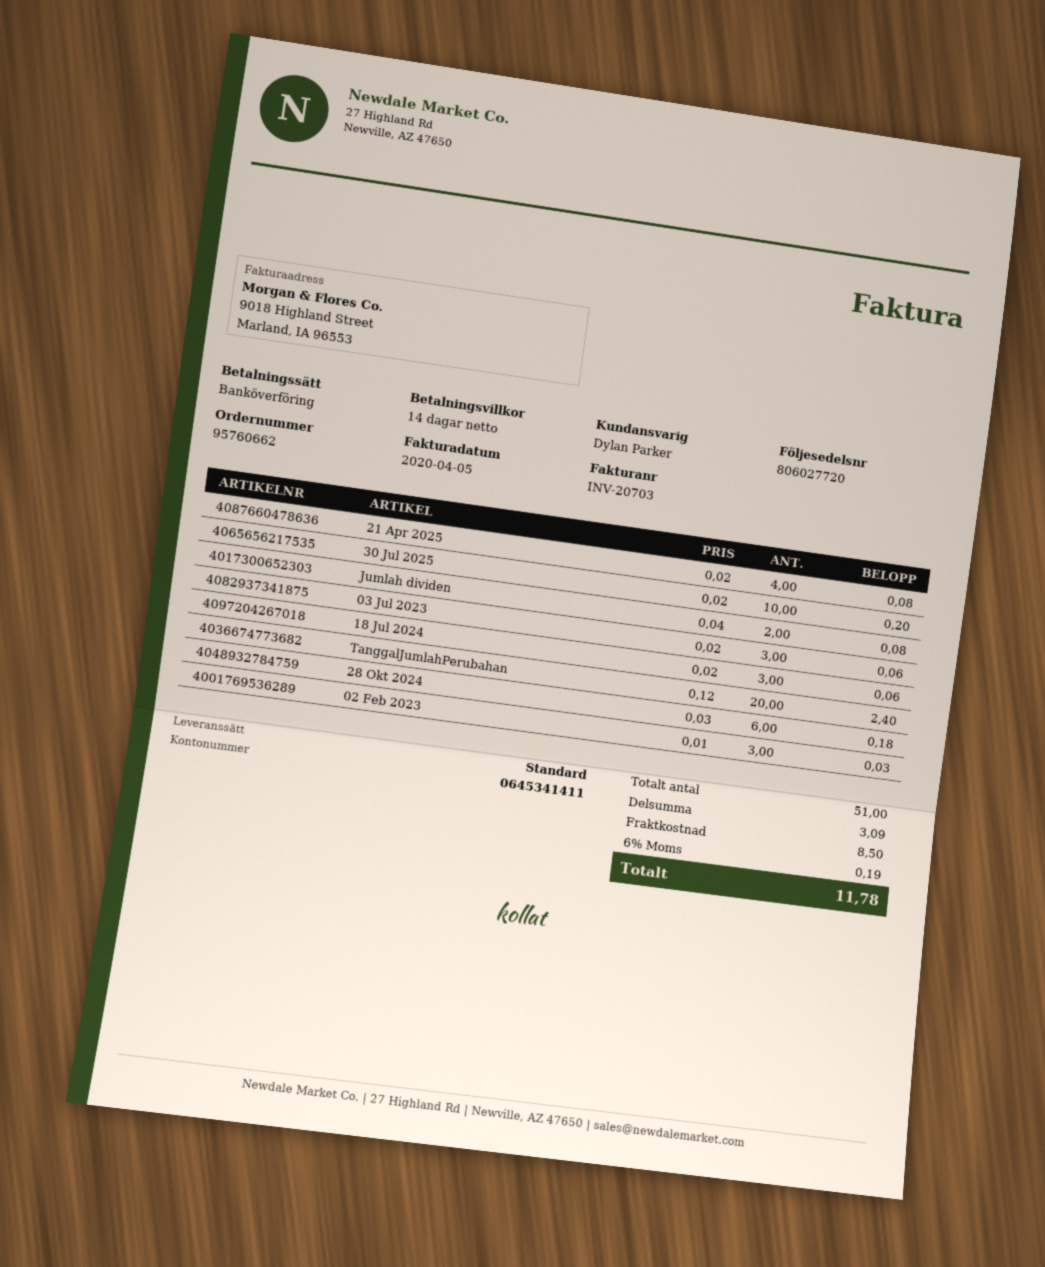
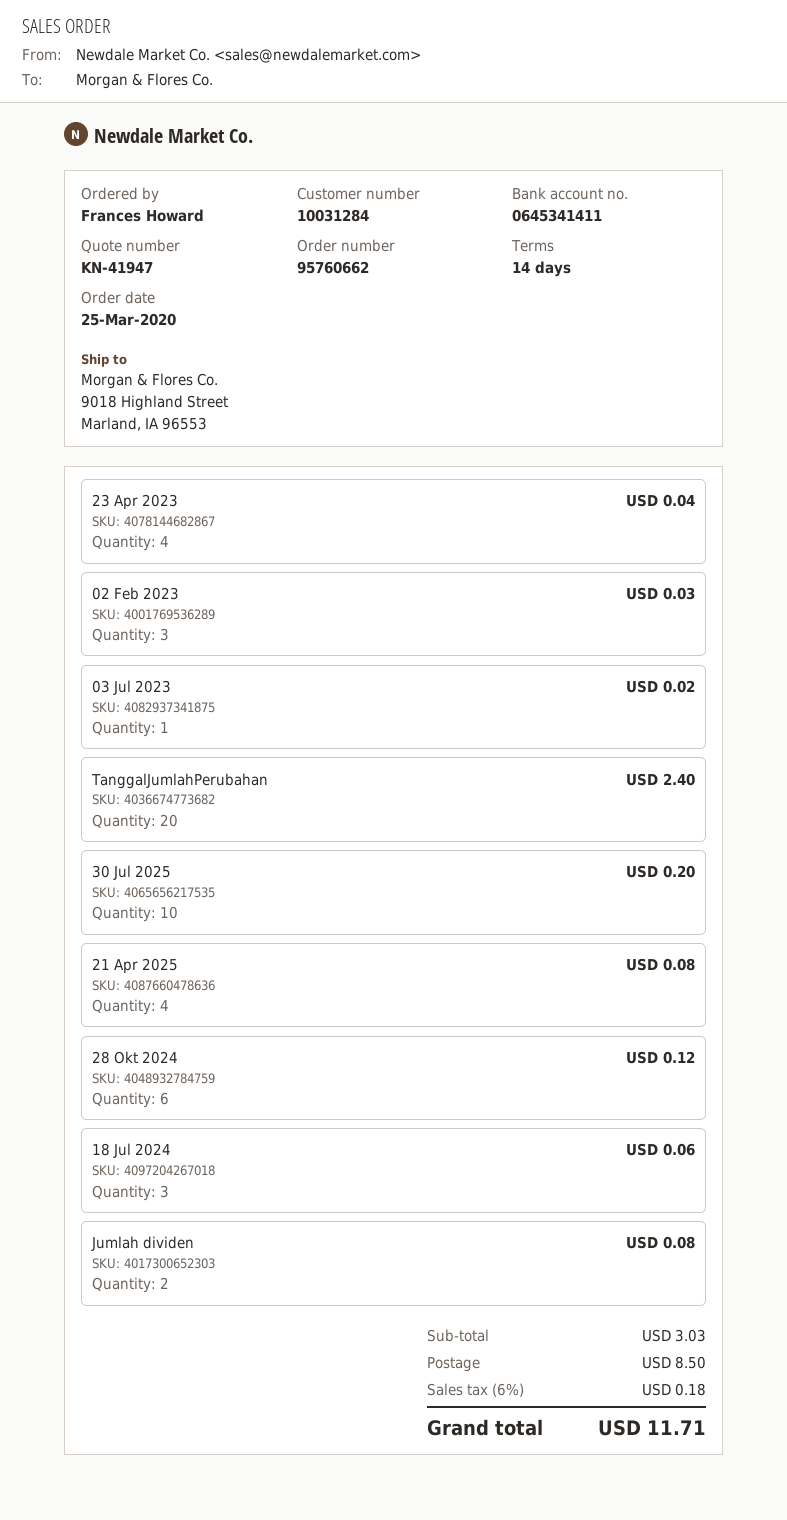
03 Jul 2023: 3 for 0.06 -> 1 for 0.02
28 Okt 2024: 6 for 0.18 -> 6 for 0.12
23 Apr 2023: none -> 4 for 0.04
subtotal: 3.09 -> 3.03
tax: 6% = 0.19 -> 6% = 0.18
total: 11.78 -> 11.71

